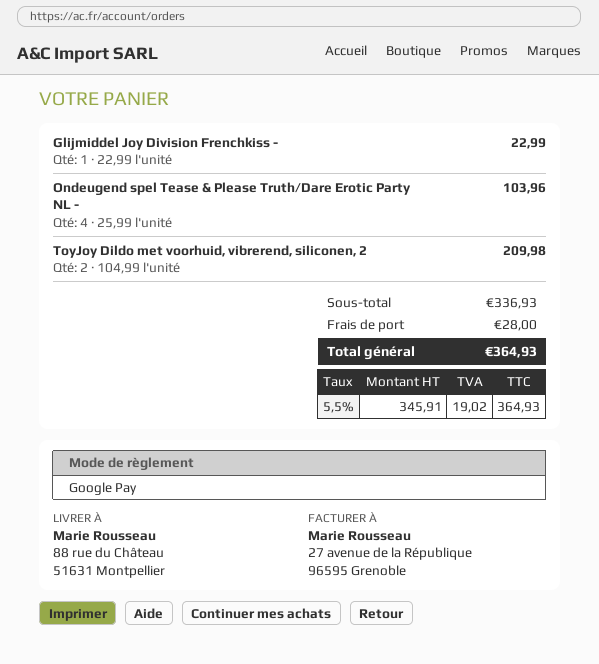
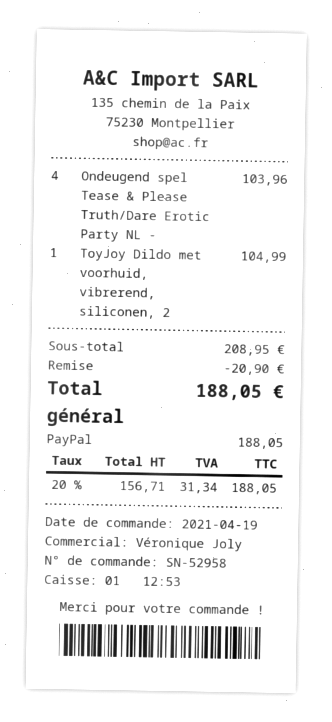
payment method: Google Pay -> PayPal
Glijmiddel Joy Division Frenchkiss -: 1 for 22.99 -> none
ToyJoy Dildo met voorhuid, vibrerend, siliconen, 2: 2 for 209.98 -> 1 for 104.99
subtotal: 336.93 -> 208.95
discount: none -> 20.90
shipping: 28.00 -> none
net: 345.91 -> 156.71
tax: 5.5% = 19.02 -> 20% = 31.34
total: 364.93 -> 188.05

